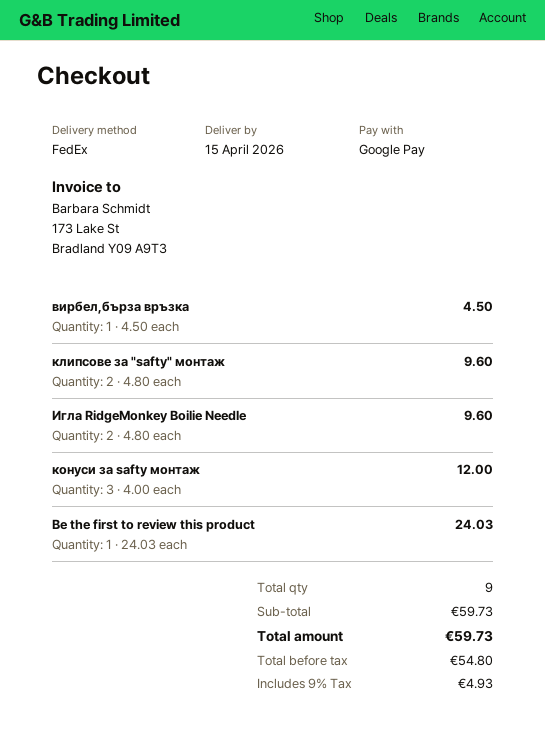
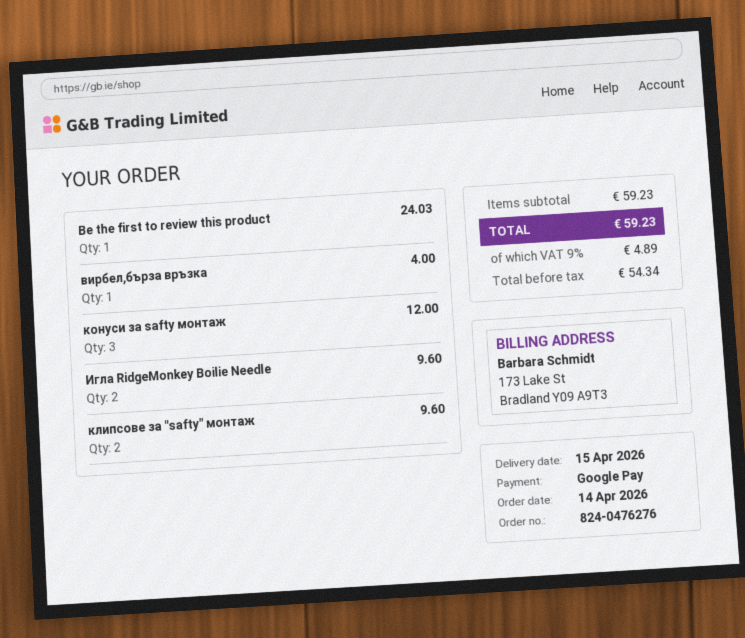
вирбел,бърза връзка: 1 for 4.50 -> 1 for 4.00
subtotal: 59.73 -> 59.23
net: 54.80 -> 54.34
tax: 9% = 4.93 -> 9% = 4.89
total: 59.73 -> 59.23

